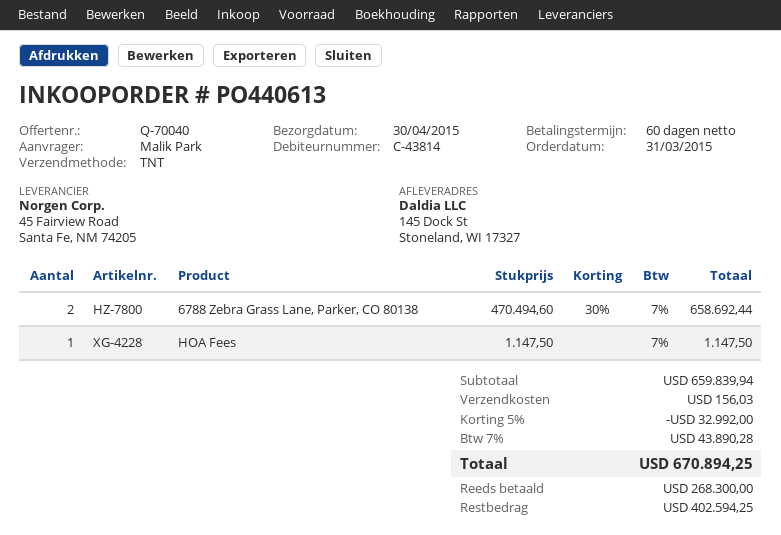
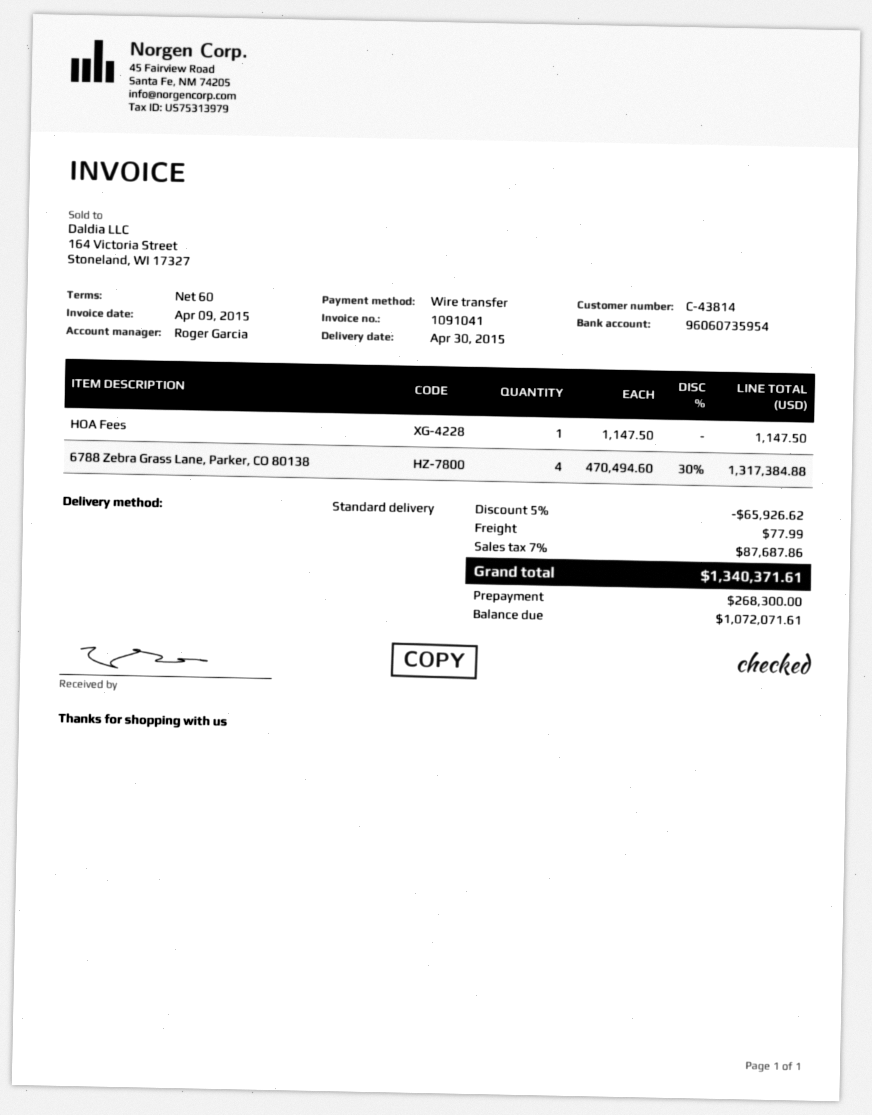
shipping method: TNT -> standard
6788 Zebra Grass Lane, Parker, CO 80138: 2 x 470494.60 - 30% = 658692.44 -> 4 x 470494.60 - 30% = 1317384.88
discount: 5% = 32992.00 -> 5% = 65926.62
shipping: 156.03 -> 77.99
tax: 7% = 43890.28 -> 7% = 87687.86
total: 670894.25 -> 1340371.61
balance: 402594.25 -> 1072071.61

